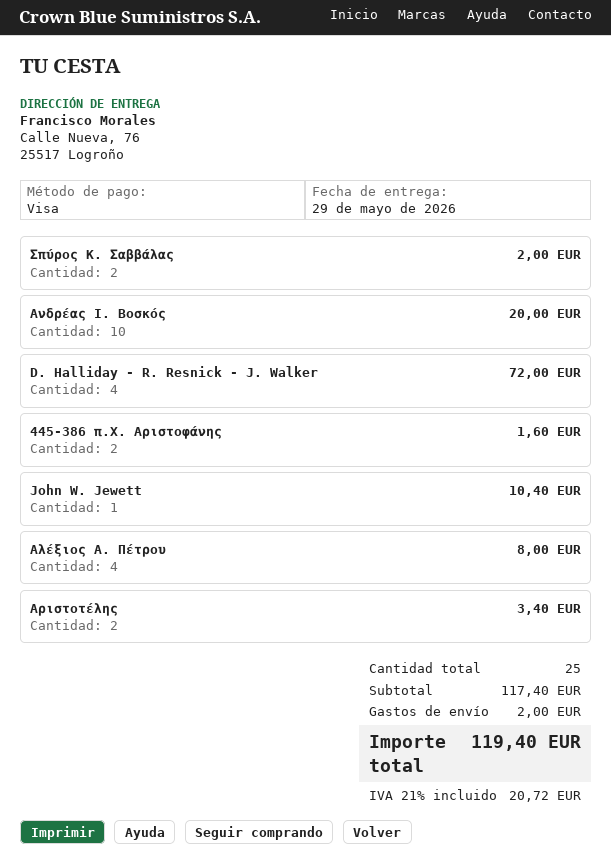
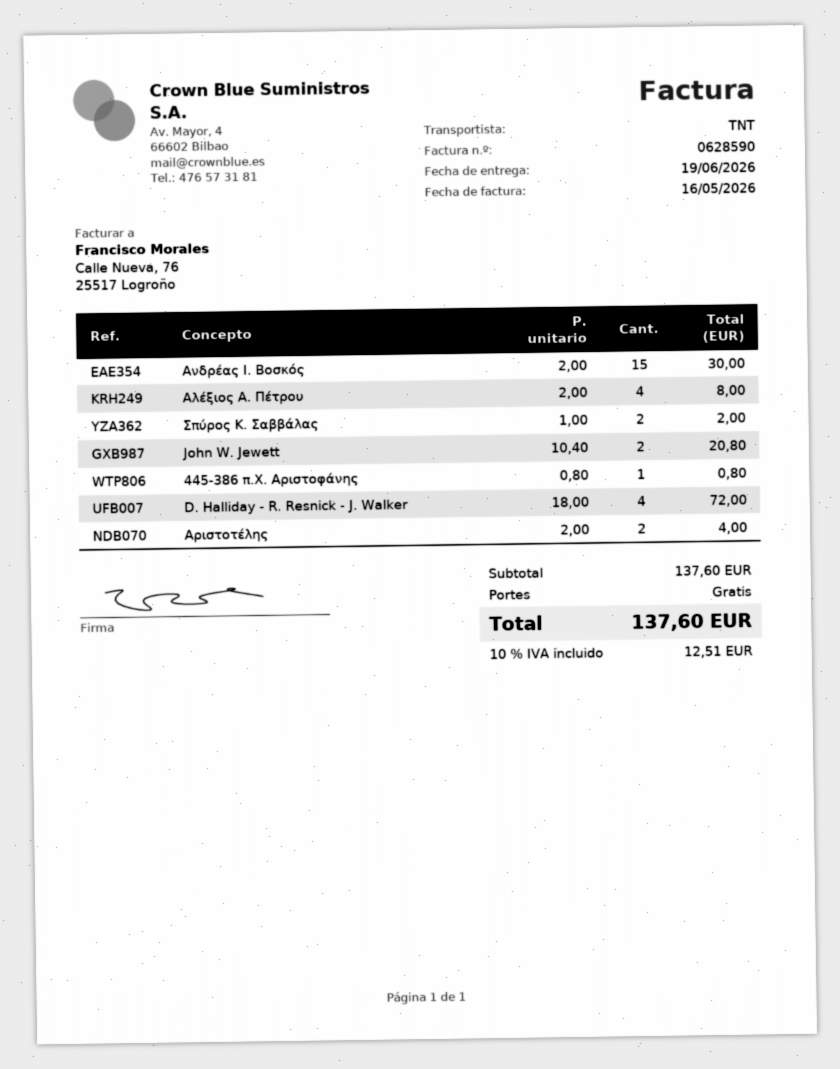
delivery date: 2026-05-29 -> 2026-06-19
Ανδρέας Ι. Βοσκός: 10 for 20.00 -> 15 for 30.00
445-386 π.Χ. Αριστοφάνης: 2 for 1.60 -> 1 for 0.80
John W. Jewett: 1 for 10.40 -> 2 for 20.80
Αριστοτέλης: 2 for 3.40 -> 2 for 4.00
subtotal: 117.40 -> 137.60
shipping: 2.00 -> 0.00
tax: 21% = 20.72 -> 10% = 12.51
total: 119.40 -> 137.60

